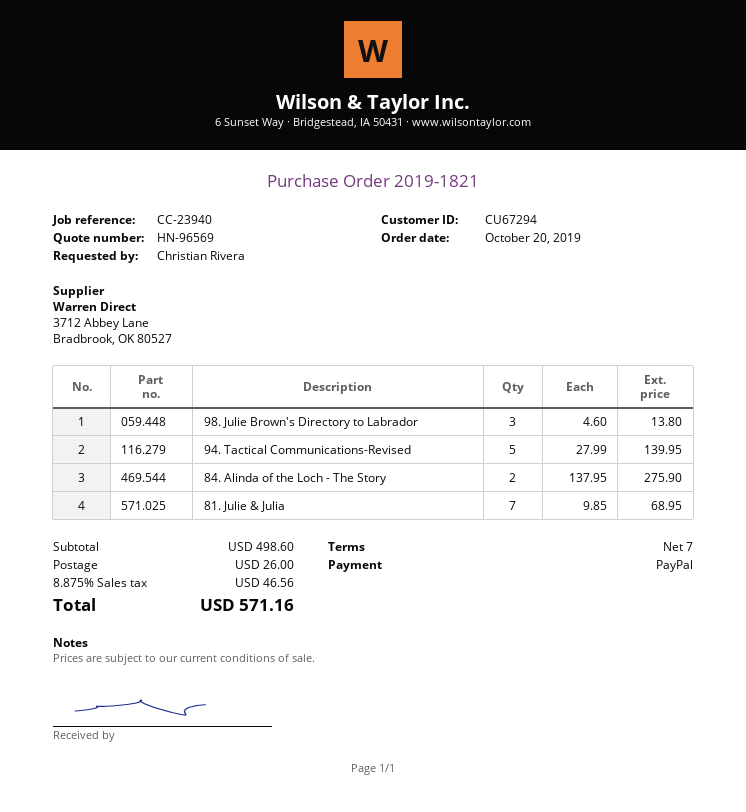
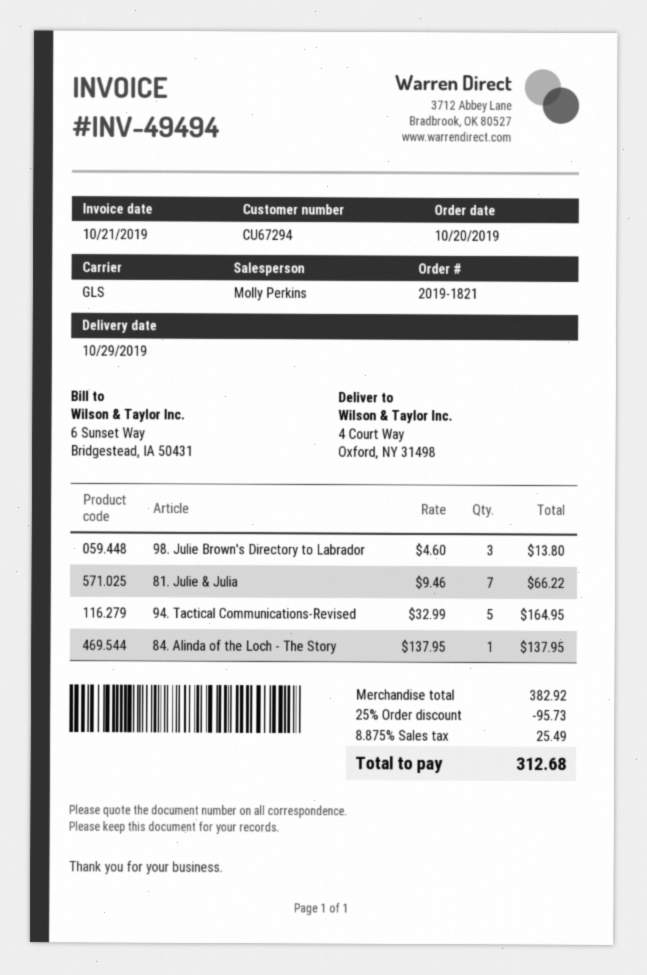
94. Tactical Communications-Revised: 5 x 27.99 = 139.95 -> 5 x 32.99 = 164.95
84. Alinda of the Loch - The Story: 2 x 137.95 = 275.90 -> 1 x 137.95 = 137.95
81. Julie & Julia: 7 x 9.85 = 68.95 -> 7 x 9.46 = 66.22
subtotal: 498.60 -> 382.92
discount: none -> 25% = 95.73
shipping: 26.00 -> none
tax: 8.875% = 46.56 -> 8.875% = 25.49
total: 571.16 -> 312.68

